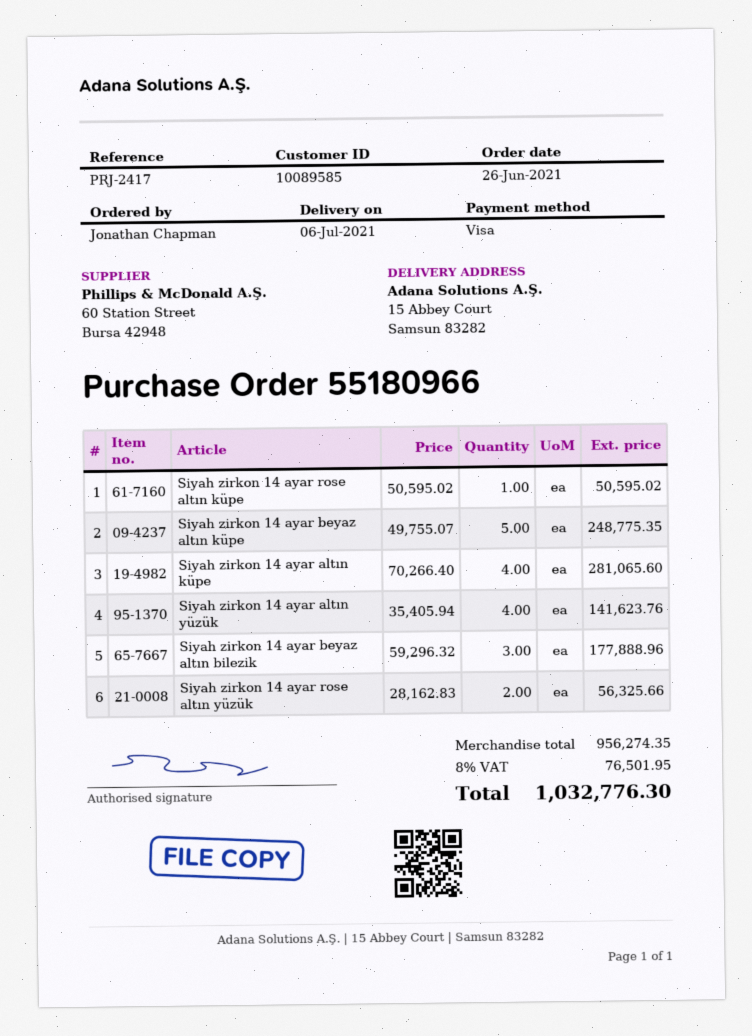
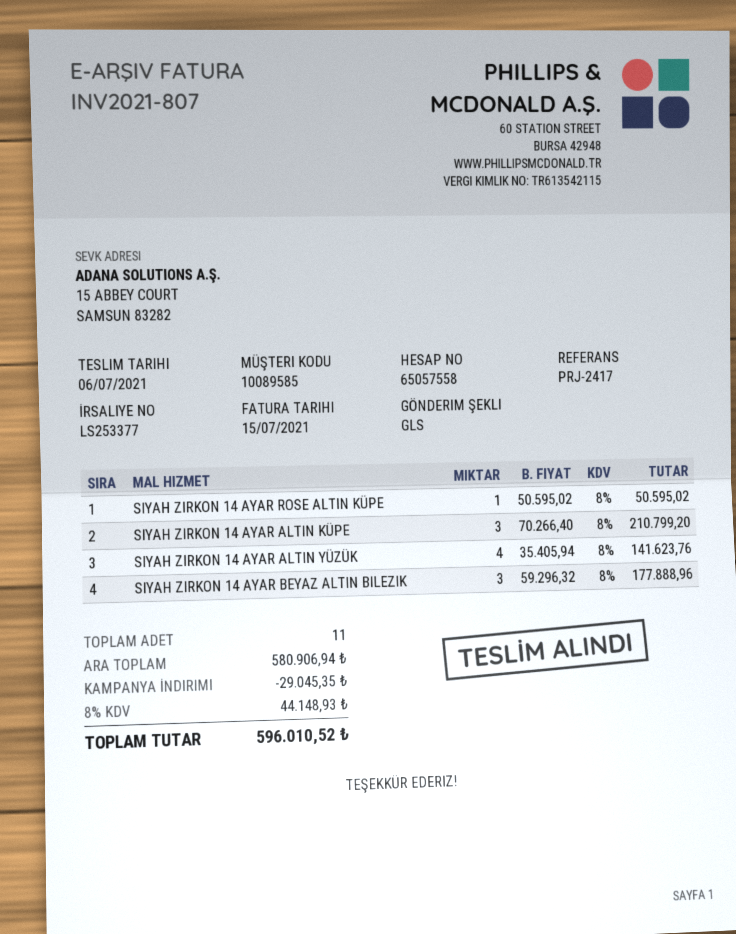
Siyah zirkon 14 ayar beyaz altın küpe: 5 x 49755.07 = 248775.35 -> none
Siyah zirkon 14 ayar altın küpe: 4 x 70266.40 = 281065.60 -> 3 x 70266.40 = 210799.20
Siyah zirkon 14 ayar rose altın yüzük: 2 x 28162.83 = 56325.66 -> none
subtotal: 956274.35 -> 580906.94
discount: none -> 29045.35
tax: 8% = 76501.95 -> 8% = 44148.93
total: 1032776.30 -> 596010.52

